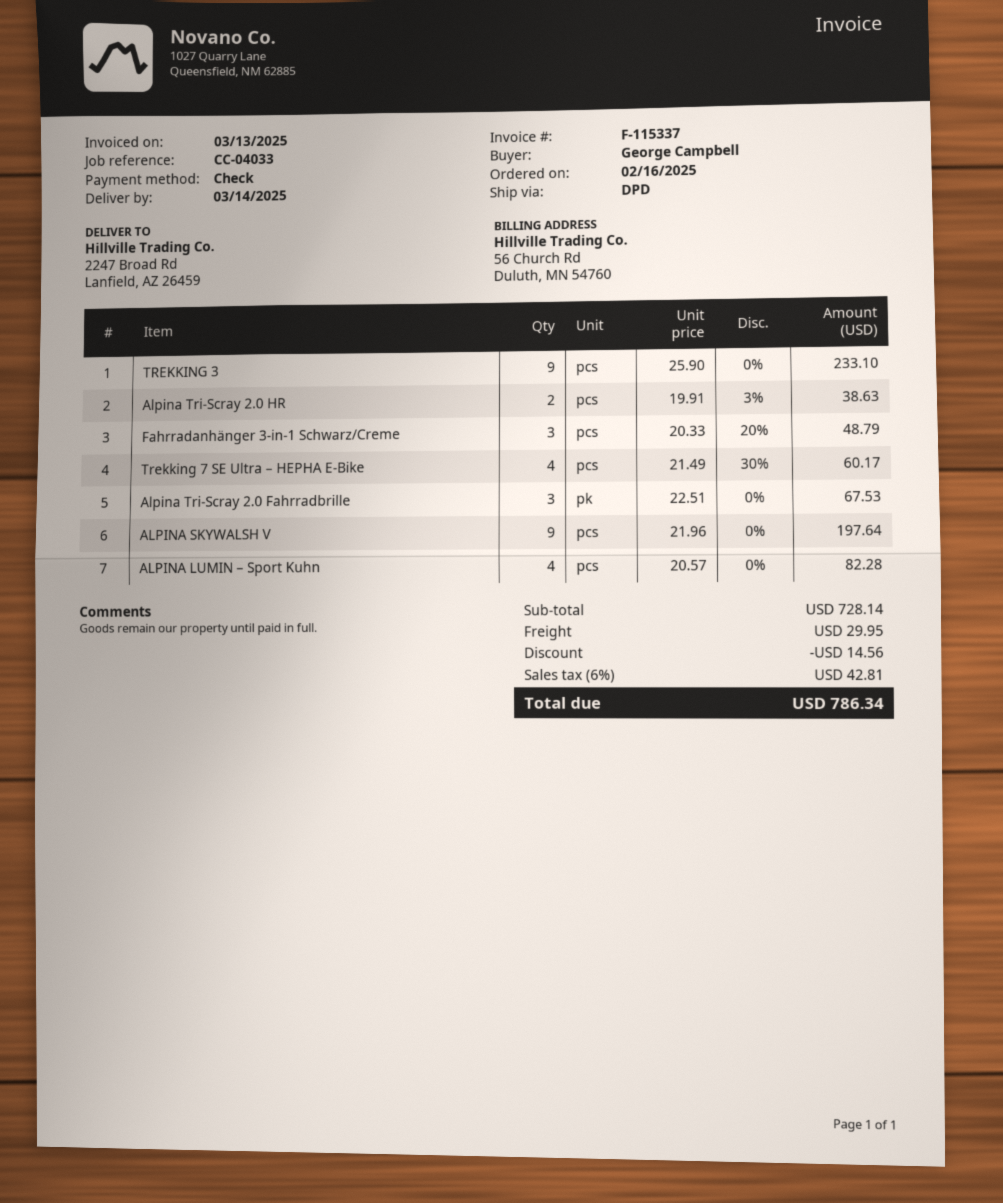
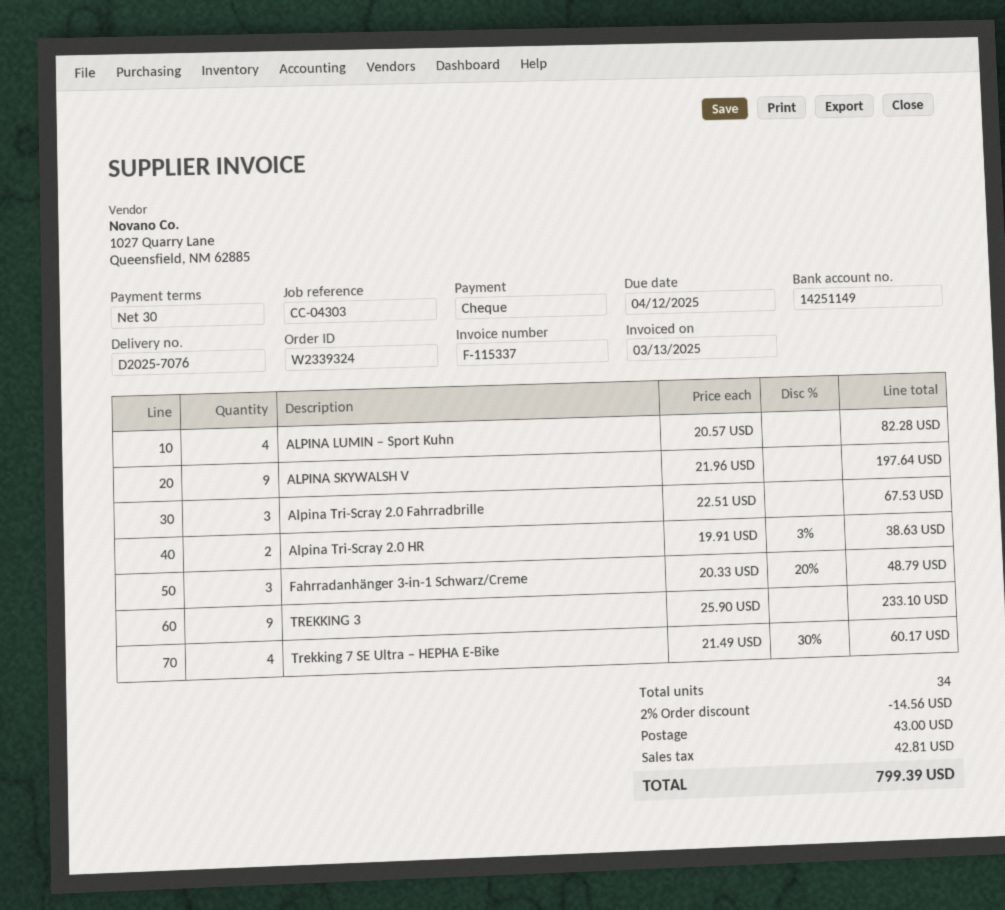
reference: CC-04033 -> CC-04303
shipping: 29.95 -> 43.00
total: 786.34 -> 799.39

